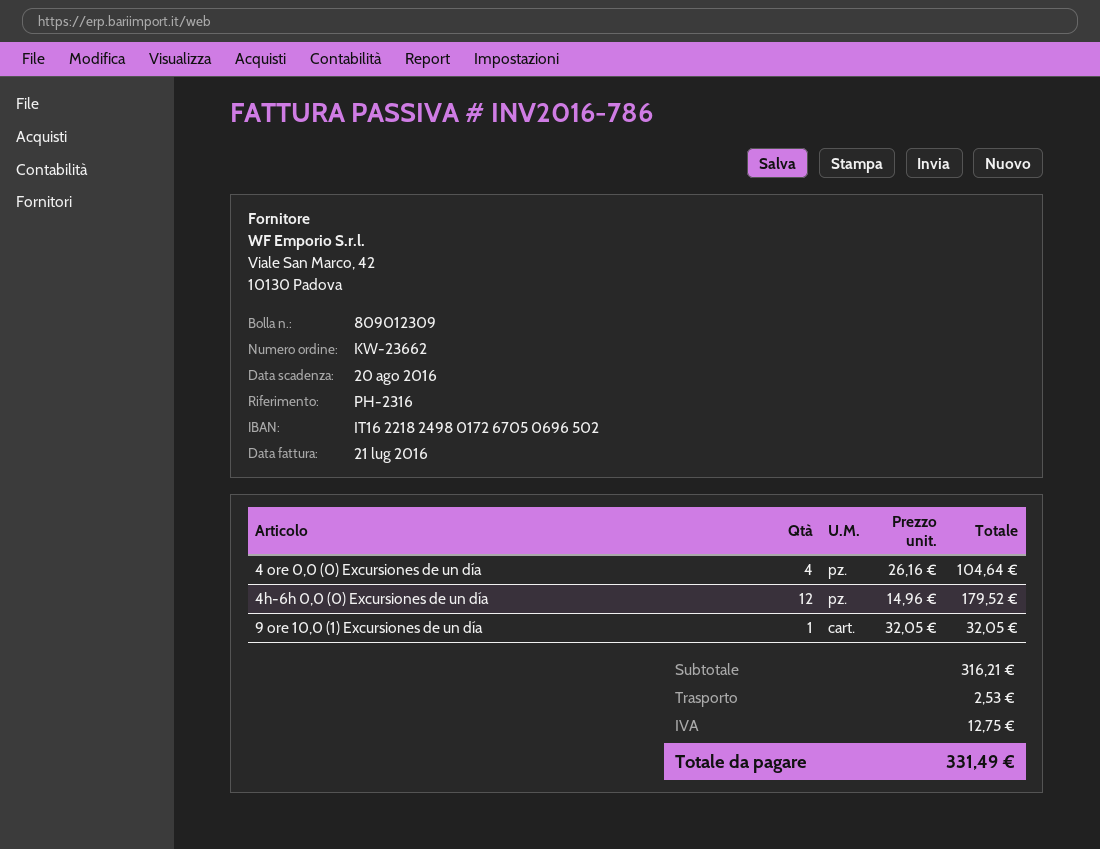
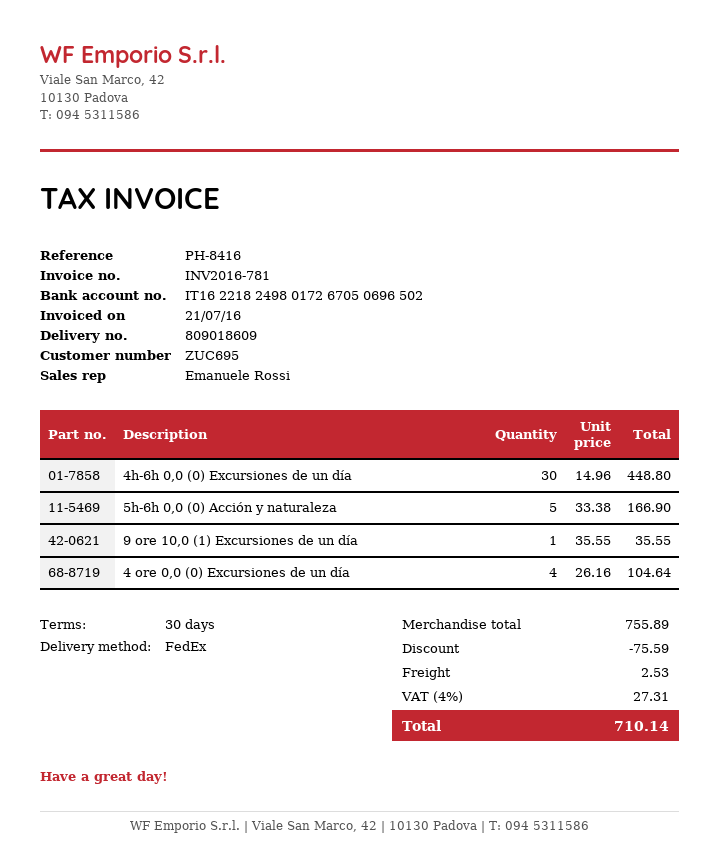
delivery note number: 809012309 -> 809018609
invoice number: INV2016-786 -> INV2016-781
reference: PH-2316 -> PH-8416
4h-6h 0,0 (0) Excursiones de un día: 12 x 14.96 = 179.52 -> 30 x 14.96 = 448.80
9 ore 10,0 (1) Excursiones de un día: 1 x 32.05 = 32.05 -> 1 x 35.55 = 35.55
5h-6h 0,0 (0) Acción y naturaleza: none -> 5 x 33.38 = 166.90
subtotal: 316.21 -> 755.89
discount: none -> 75.59
tax: 12.75 -> 27.31
total: 331.49 -> 710.14

